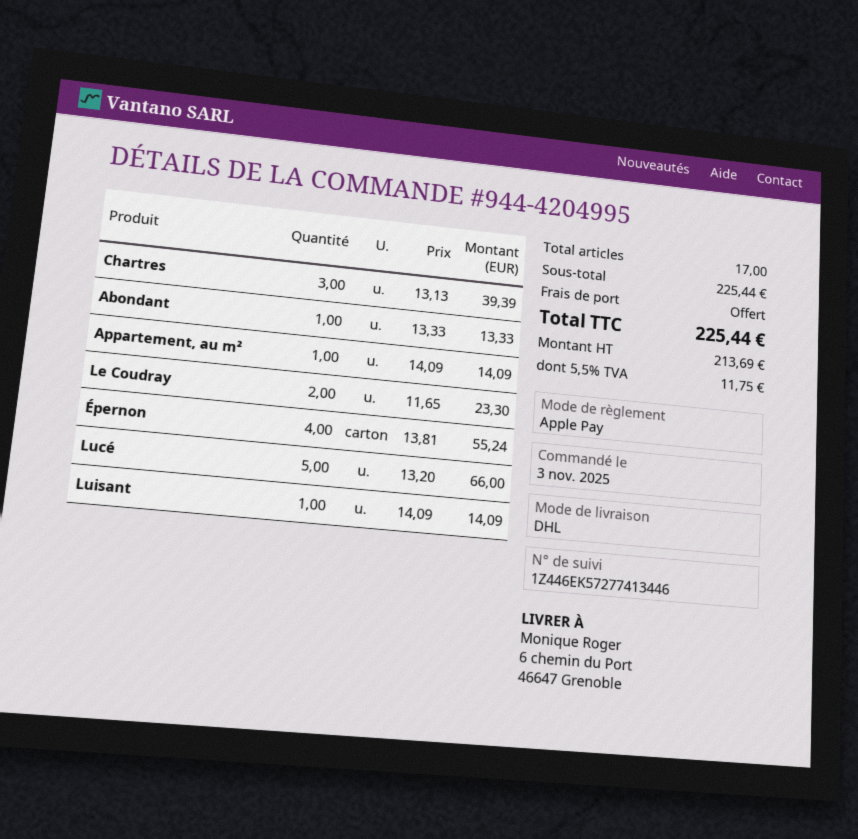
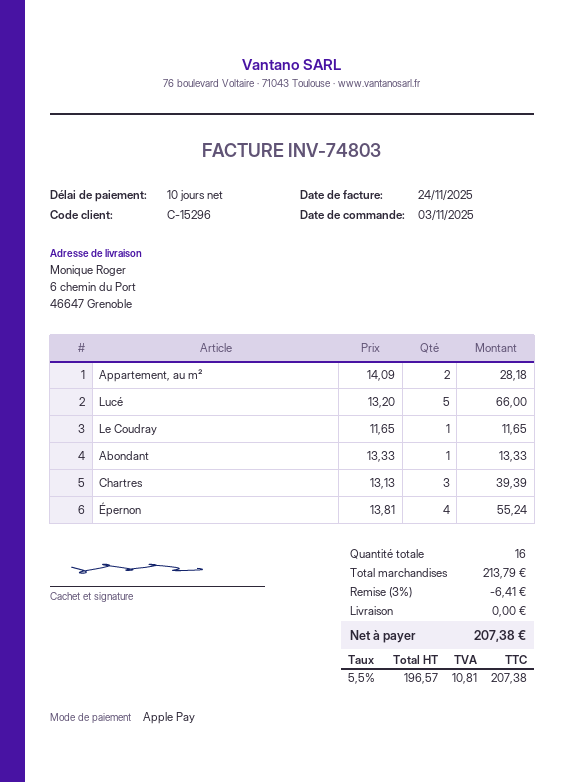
Appartement, au m²: 1 x 14.09 = 14.09 -> 2 x 14.09 = 28.18
Le Coudray: 2 x 11.65 = 23.30 -> 1 x 11.65 = 11.65
Luisant: 1 x 14.09 = 14.09 -> none
total quantity: 17 -> 16
subtotal: 225.44 -> 213.79
discount: none -> 3% = 6.41
net: 213.69 -> 196.57
tax: 5.5% = 11.75 -> 5.5% = 10.81
total: 225.44 -> 207.38

